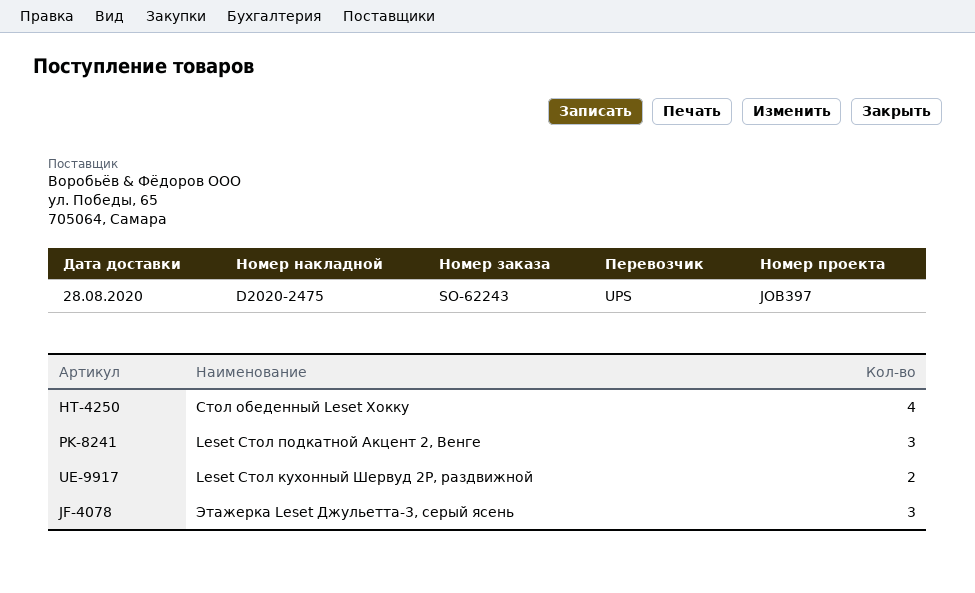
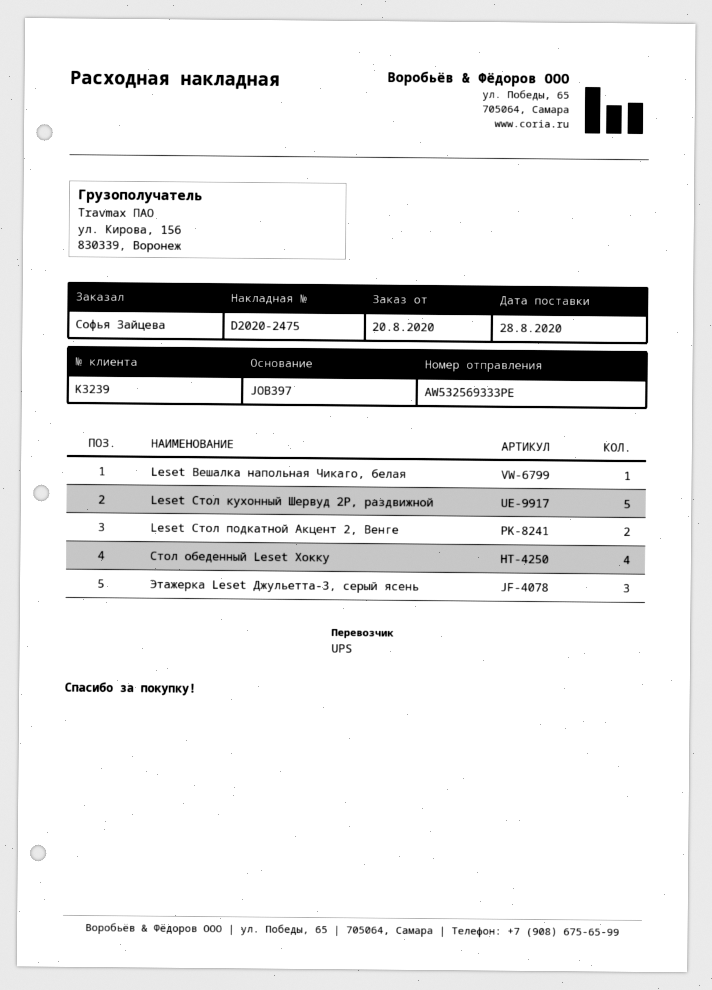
Leset Стол подкатной Акцент 2, Венге: 3 -> 2
Leset Стол кухонный Шервуд 2Р, раздвижной: 2 -> 5
Leset Вешалка напольная Чикаго, белая: none -> 1

